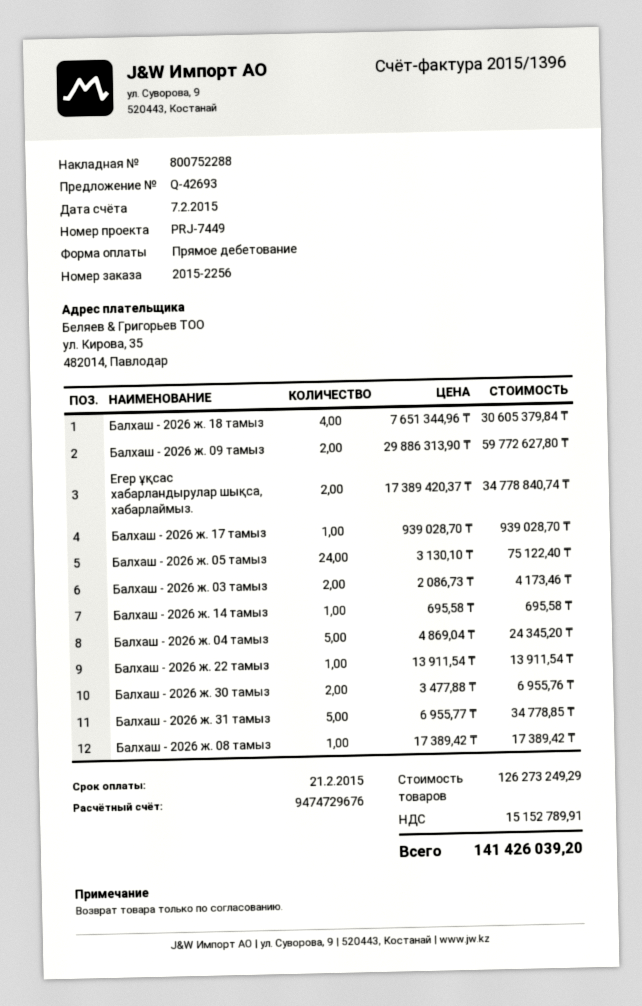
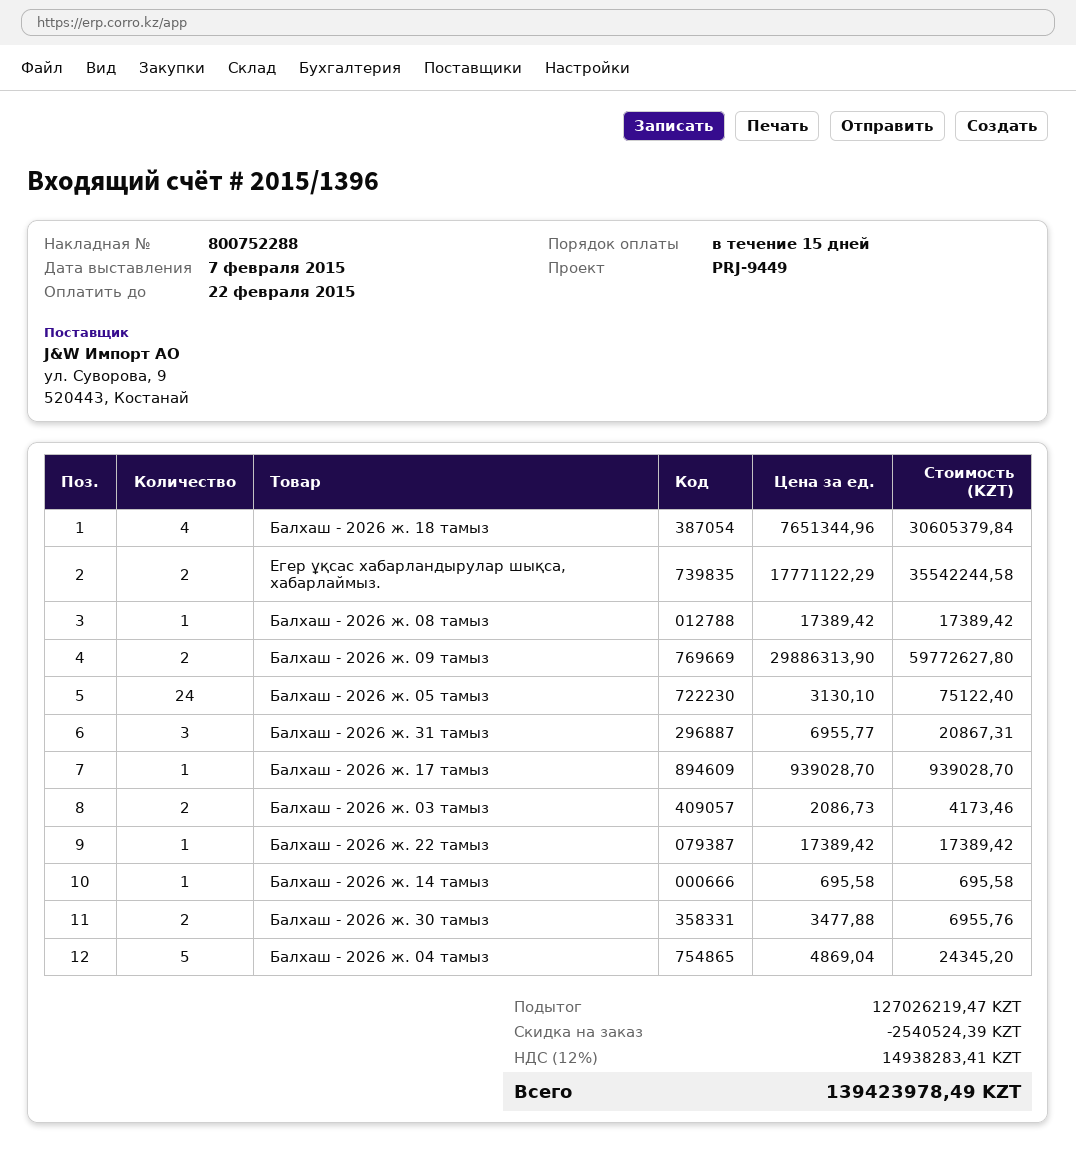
due date: 2015-02-21 -> 2015-02-22
reference: PRJ-7449 -> PRJ-9449
Егер ұқсас хабарландырулар шықса, хабарлаймыз.: 2 x 17389420.37 = 34778840.74 -> 2 x 17771122.29 = 35542244.58
Балхаш - 2026 ж. 22 тамыз: 1 x 13911.54 = 13911.54 -> 1 x 17389.42 = 17389.42
Балхаш - 2026 ж. 31 тамыз: 5 x 6955.77 = 34778.85 -> 3 x 6955.77 = 20867.31
subtotal: 126273249.29 -> 127026219.47
discount: none -> 2540524.39
tax: 15152789.91 -> 14938283.41
total: 141426039.20 -> 139423978.49

